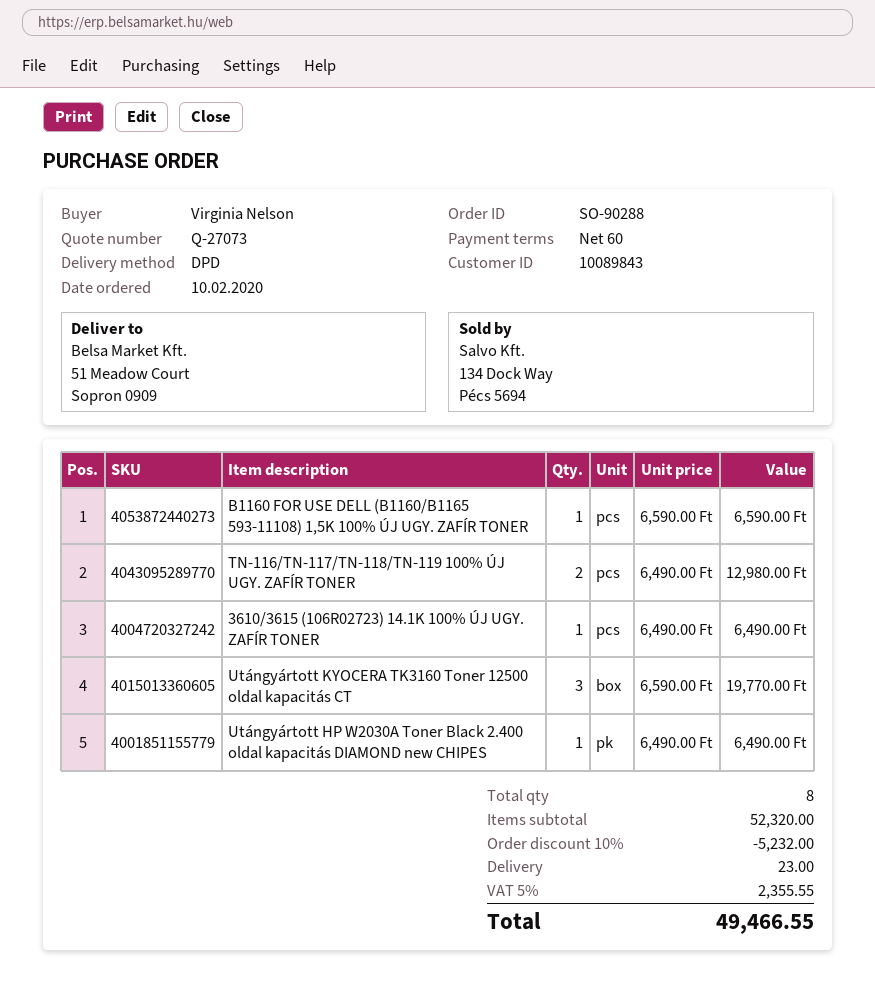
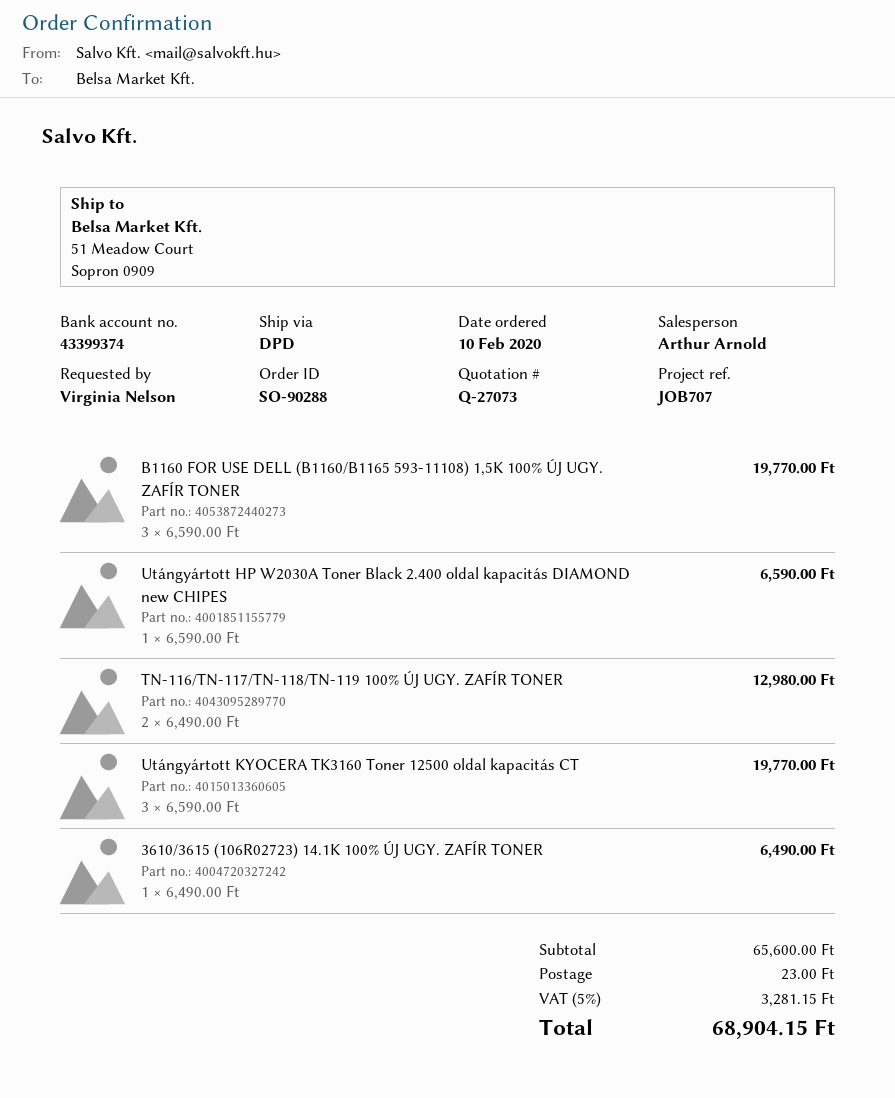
B1160 FOR USE DELL (B1160/B1165 593-11108) 1,5K 100% ÚJ UGY. ZAFÍR TONER: 1 x 6590.00 = 6590.00 -> 3 x 6590.00 = 19770.00
Utángyártott HP W2030A Toner Black 2.400 oldal kapacitás DIAMOND new CHIPES: 1 x 6490.00 = 6490.00 -> 1 x 6590.00 = 6590.00
subtotal: 52320.00 -> 65600.00
discount: 10% = 5232.00 -> none
tax: 5% = 2355.55 -> 5% = 3281.15
total: 49466.55 -> 68904.15

